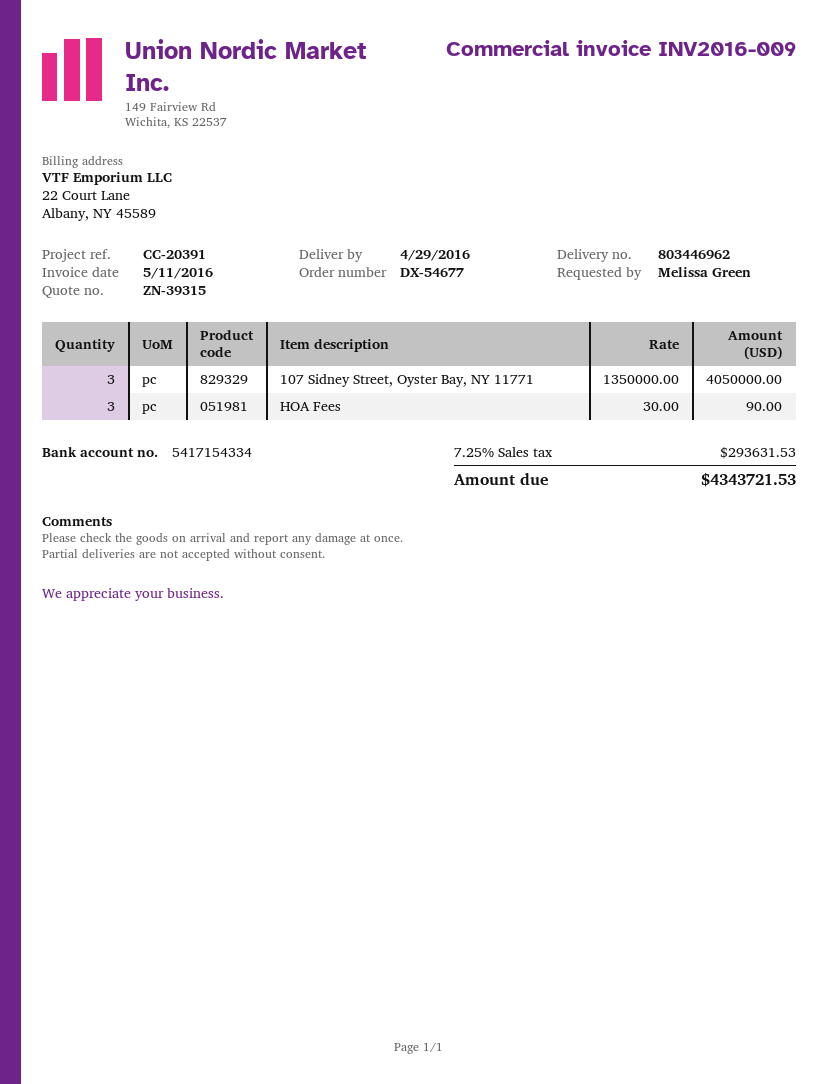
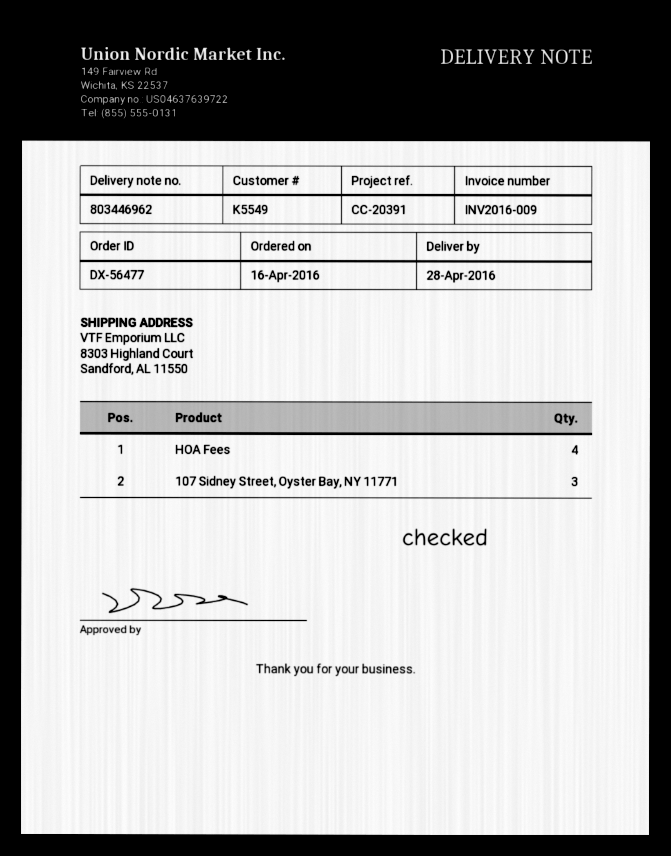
order number: DX-54677 -> DX-56477
delivery date: 2016-04-29 -> 2016-04-28
HOA Fees: 3 -> 4

